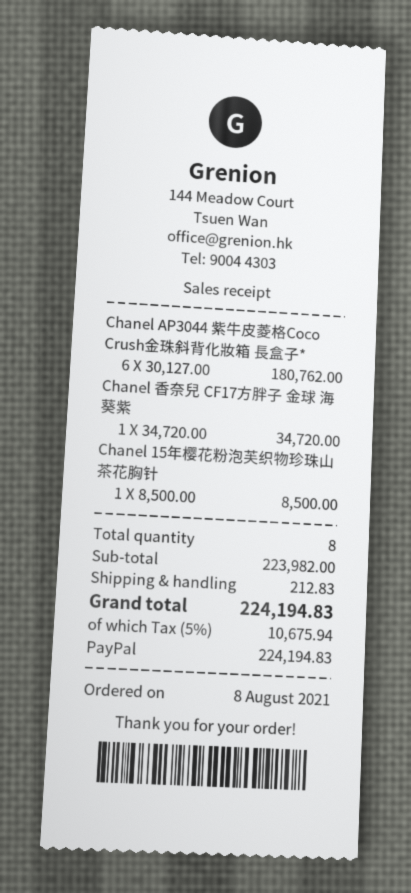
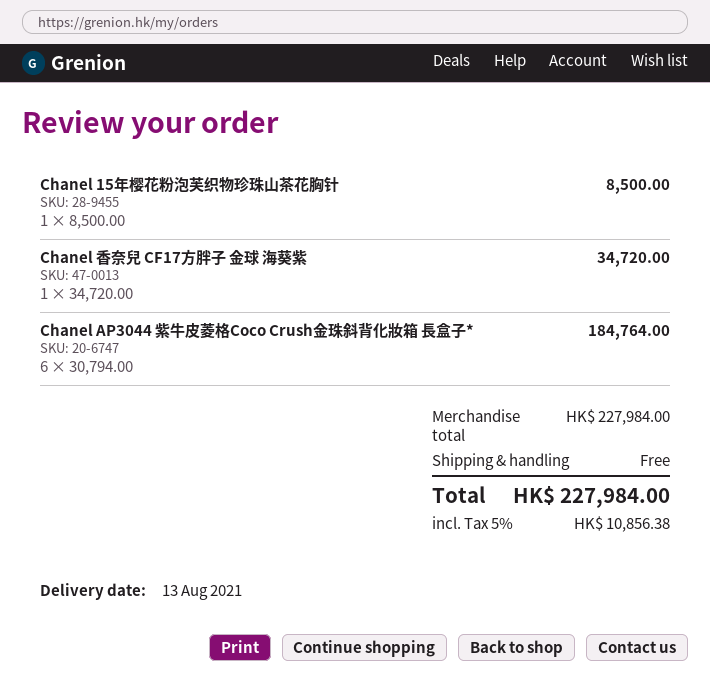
Chanel AP3044 紫牛皮菱格Coco Crush金珠斜背化妝箱 長盒子*: 6 x 30127.00 = 180762.00 -> 6 x 30794.00 = 184764.00
subtotal: 223982.00 -> 227984.00
shipping: 212.83 -> 0.00
tax: 5% = 10675.94 -> 5% = 10856.38
total: 224194.83 -> 227984.00

